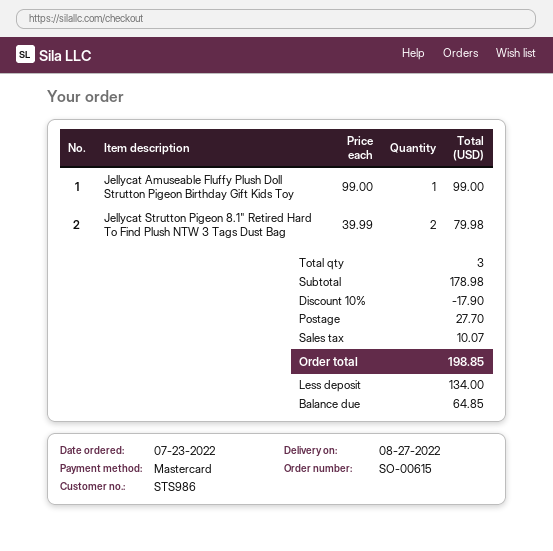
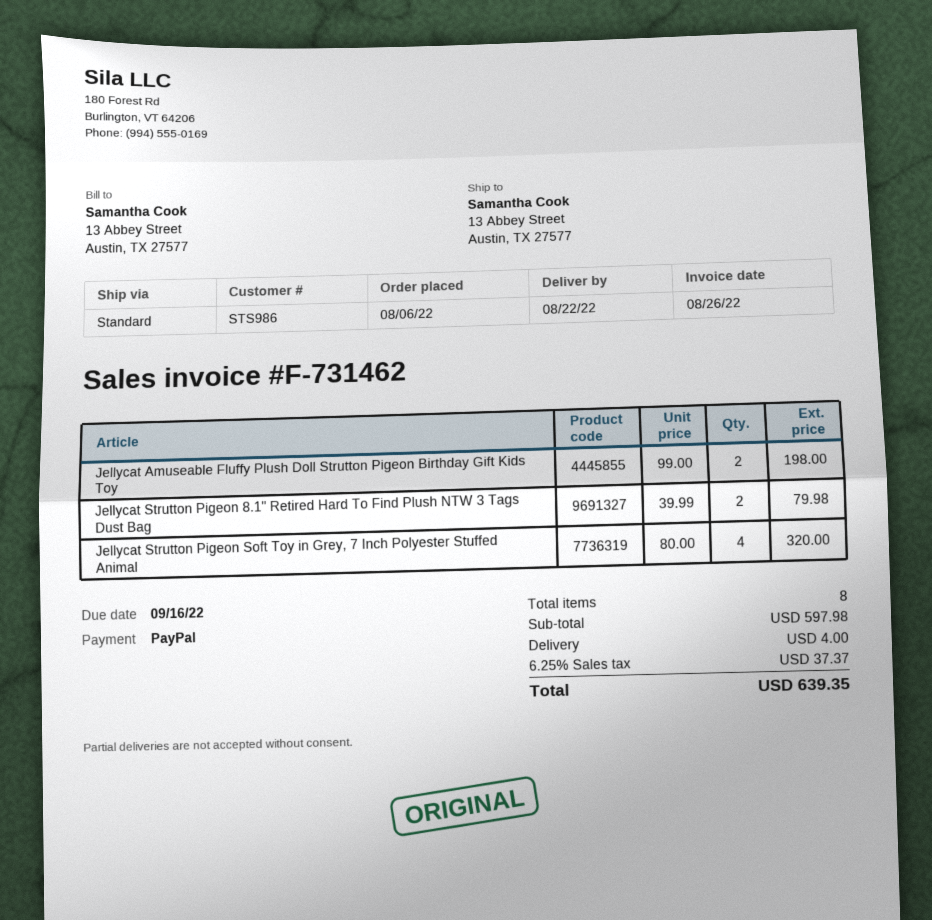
order date: 2022-07-23 -> 2022-08-06
delivery date: 2022-08-27 -> 2022-08-22
payment method: Mastercard -> PayPal
Jellycat Amuseable Fluffy Plush Doll Strutton Pigeon Birthday Gift Kids Toy: 1 x 99.00 = 99.00 -> 2 x 99.00 = 198.00
Jellycat Strutton Pigeon Soft Toy in Grey, 7 Inch Polyester Stuffed Animal: none -> 4 x 80.00 = 320.00
total quantity: 3 -> 8
subtotal: 178.98 -> 597.98
discount: 10% = 17.90 -> none
shipping: 27.70 -> 4.00
tax: 10.07 -> 37.37
total: 198.85 -> 639.35

